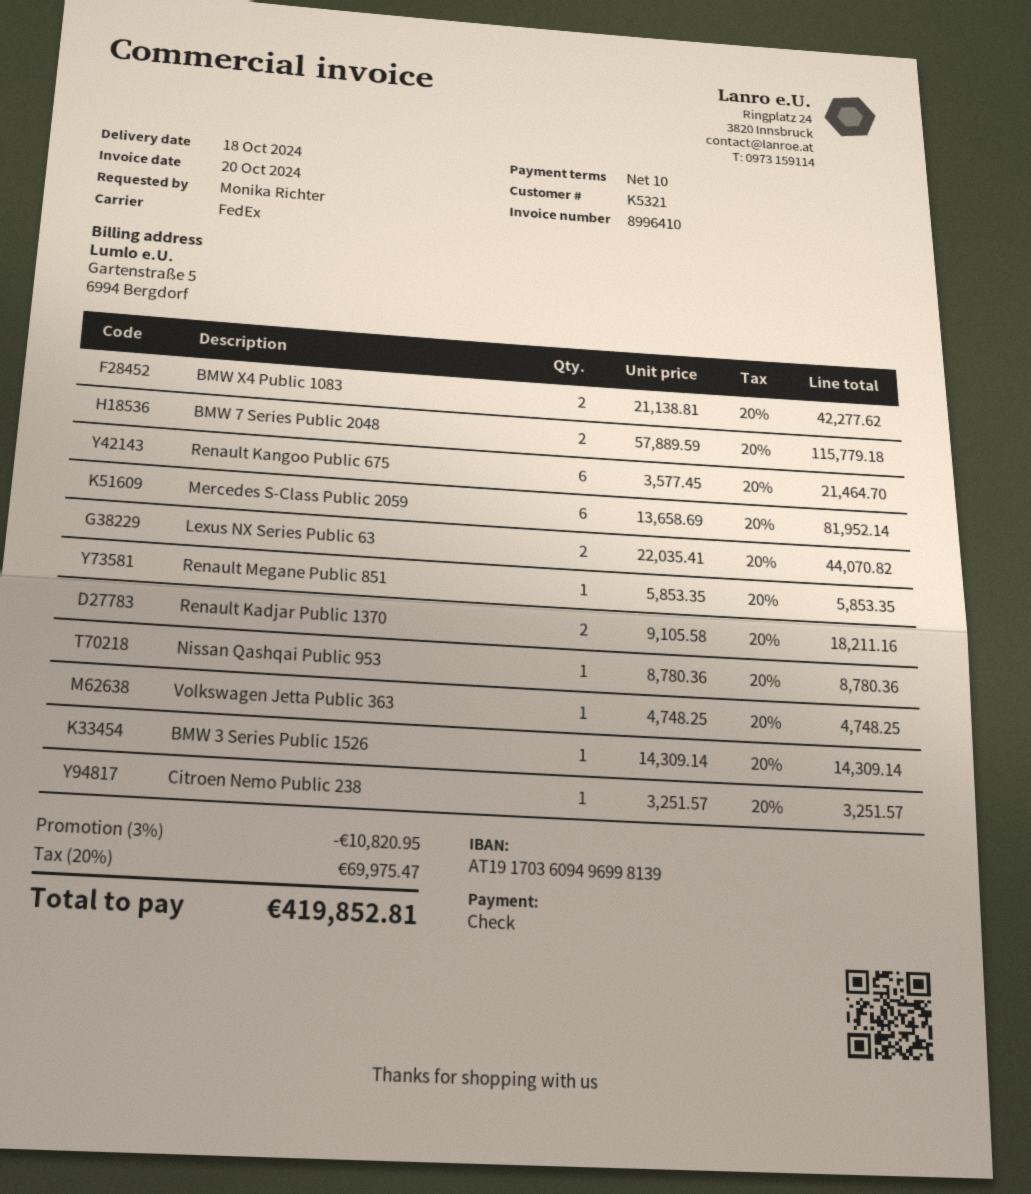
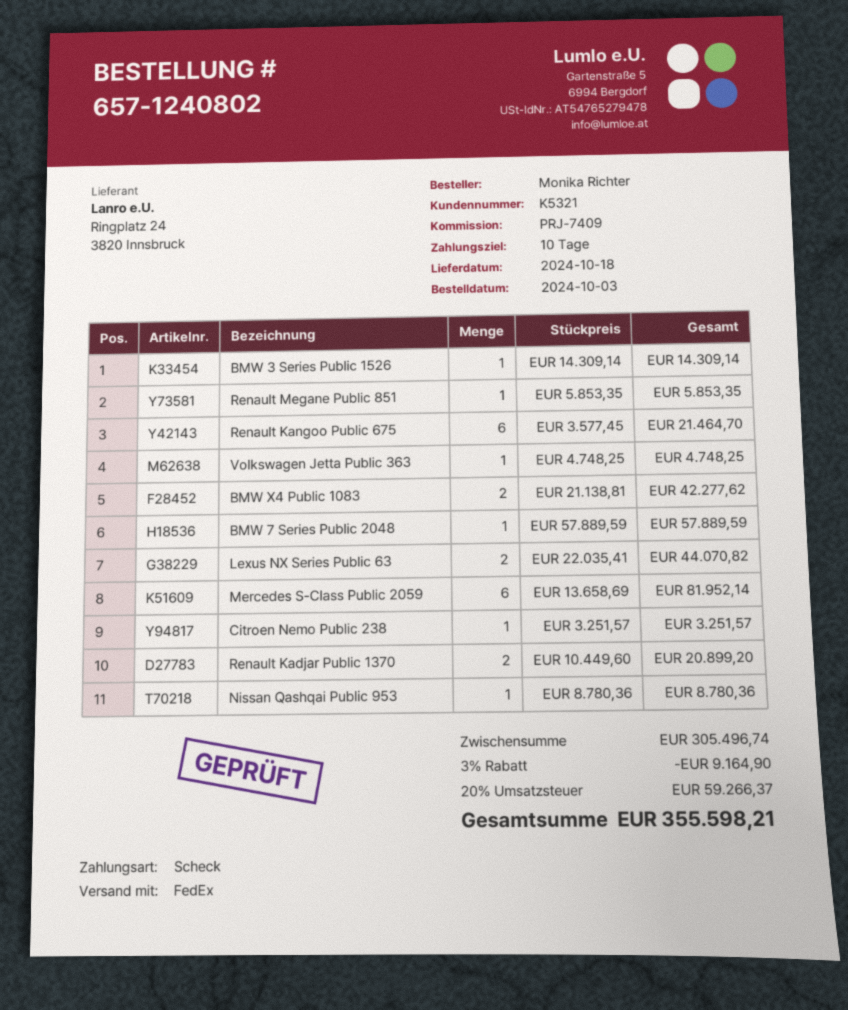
BMW 7 Series Public 2048: 2 x 57889.59 = 115779.18 -> 1 x 57889.59 = 57889.59
Renault Kadjar Public 1370: 2 x 9105.58 = 18211.16 -> 2 x 10449.60 = 20899.20
discount: 3% = 10820.95 -> 3% = 9164.90
tax: 20% = 69975.47 -> 20% = 59266.37
total: 419852.81 -> 355598.21

